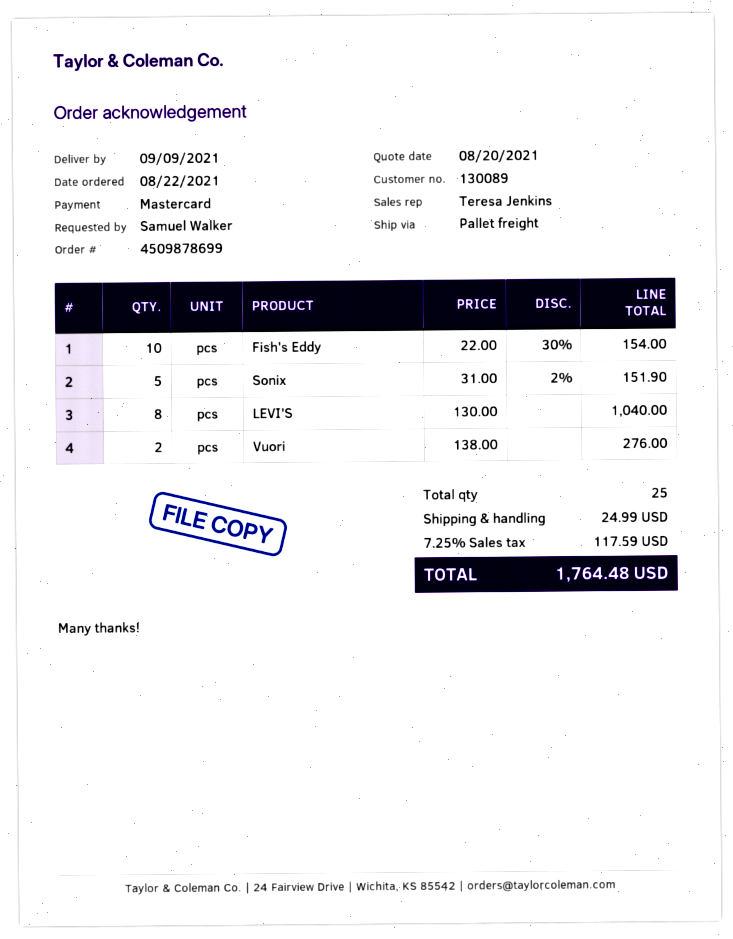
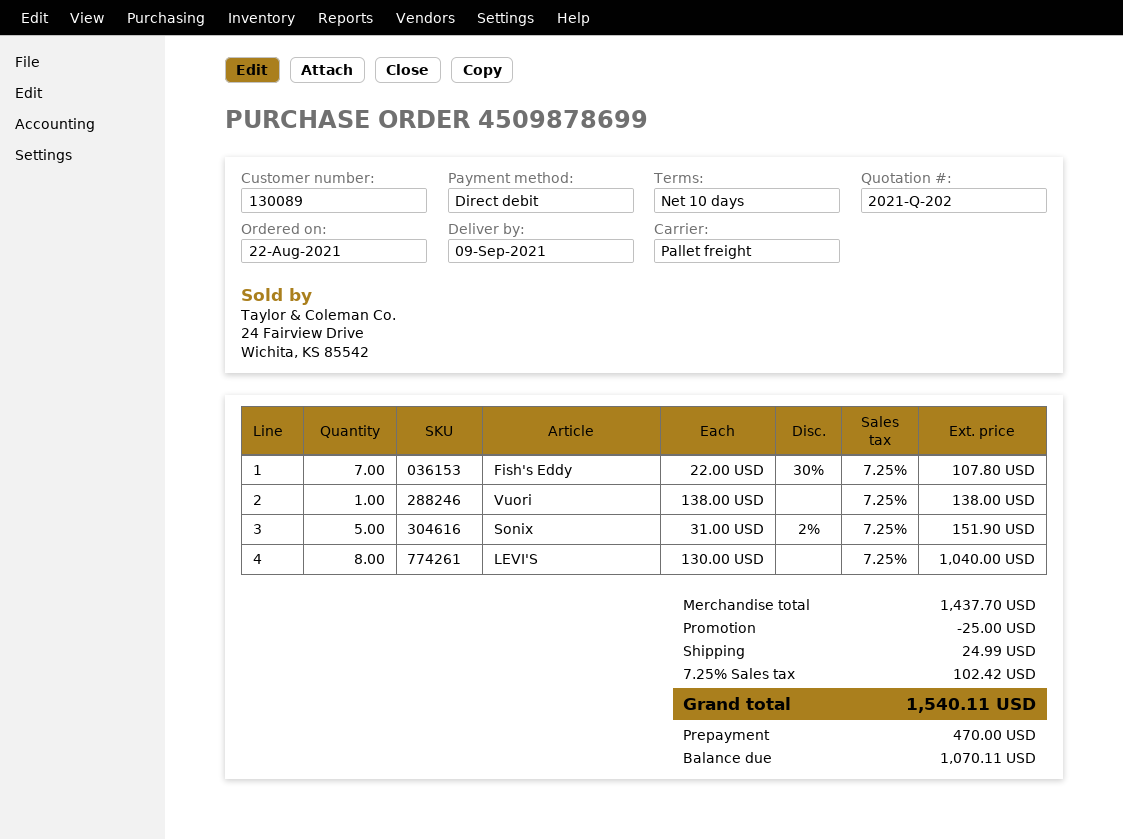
payment method: Mastercard -> direct debit
Fish's Eddy: 10 x 22.00 - 30% = 154.00 -> 7 x 22.00 - 30% = 107.80
Vuori: 2 x 138.00 = 276.00 -> 1 x 138.00 = 138.00
discount: none -> 25.00
tax: 7.25% = 117.59 -> 7.25% = 102.42
total: 1764.48 -> 1540.11

